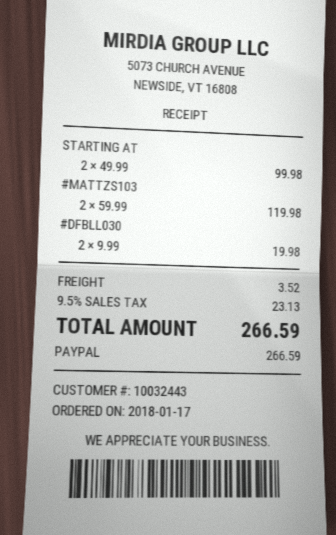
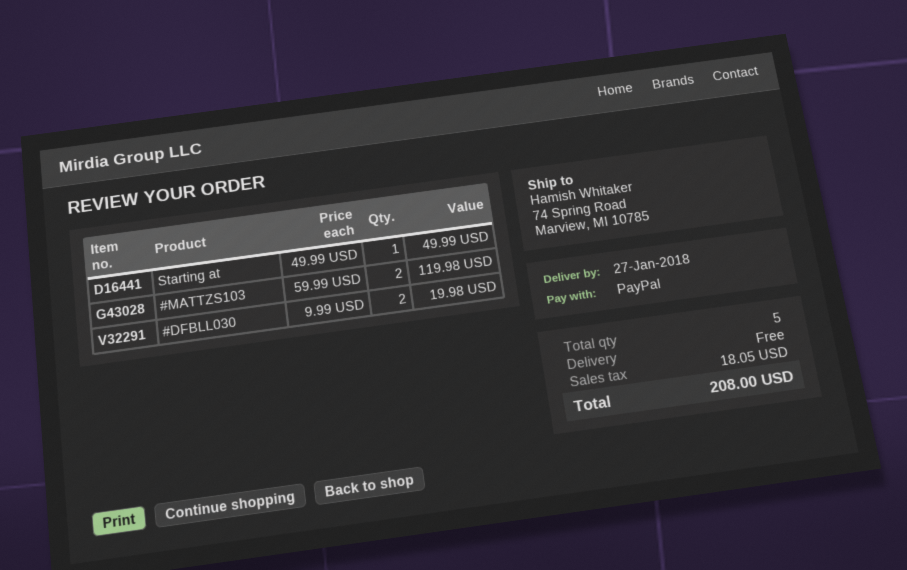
STARTING AT: 2 x 49.99 = 99.98 -> 1 x 49.99 = 49.99
shipping: 3.52 -> 0.00
tax: 23.13 -> 18.05
total: 266.59 -> 208.00

